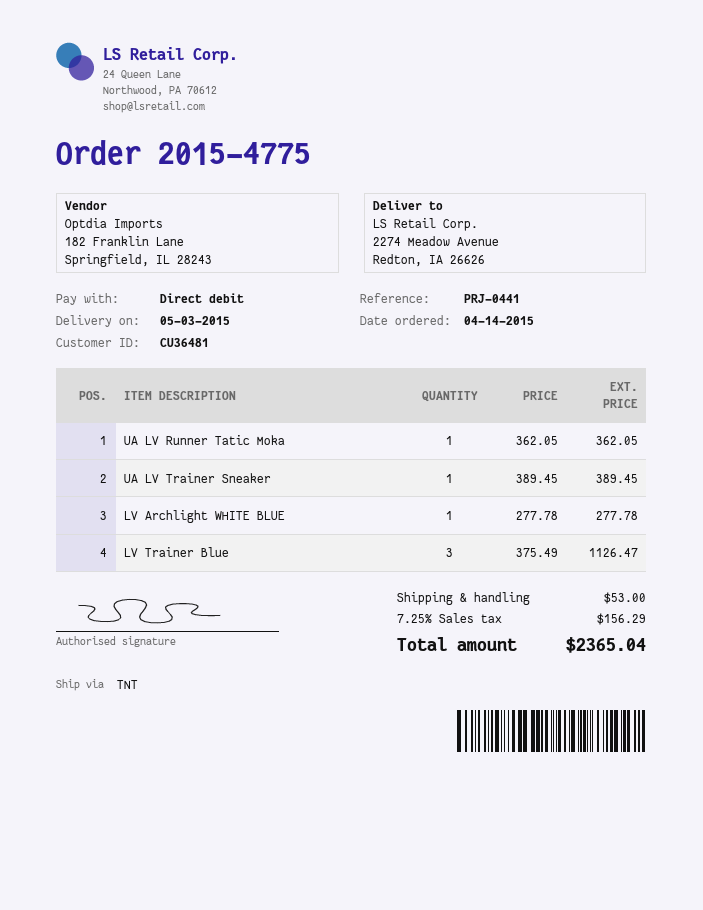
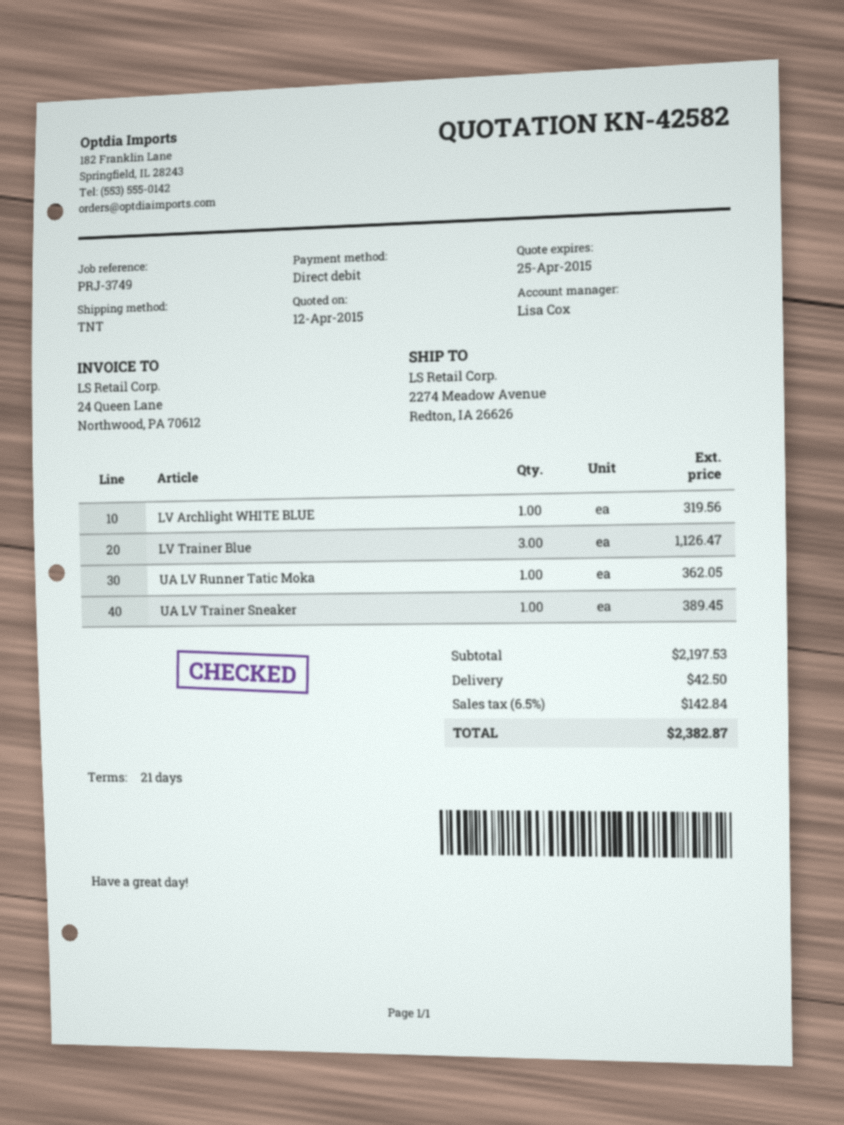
reference: PRJ-0441 -> PRJ-3749
LV Archlight WHITE BLUE: 1 for 277.78 -> 1 for 319.56
shipping: 53.00 -> 42.50
tax: 7.25% = 156.29 -> 6.5% = 142.84
total: 2365.04 -> 2382.87

